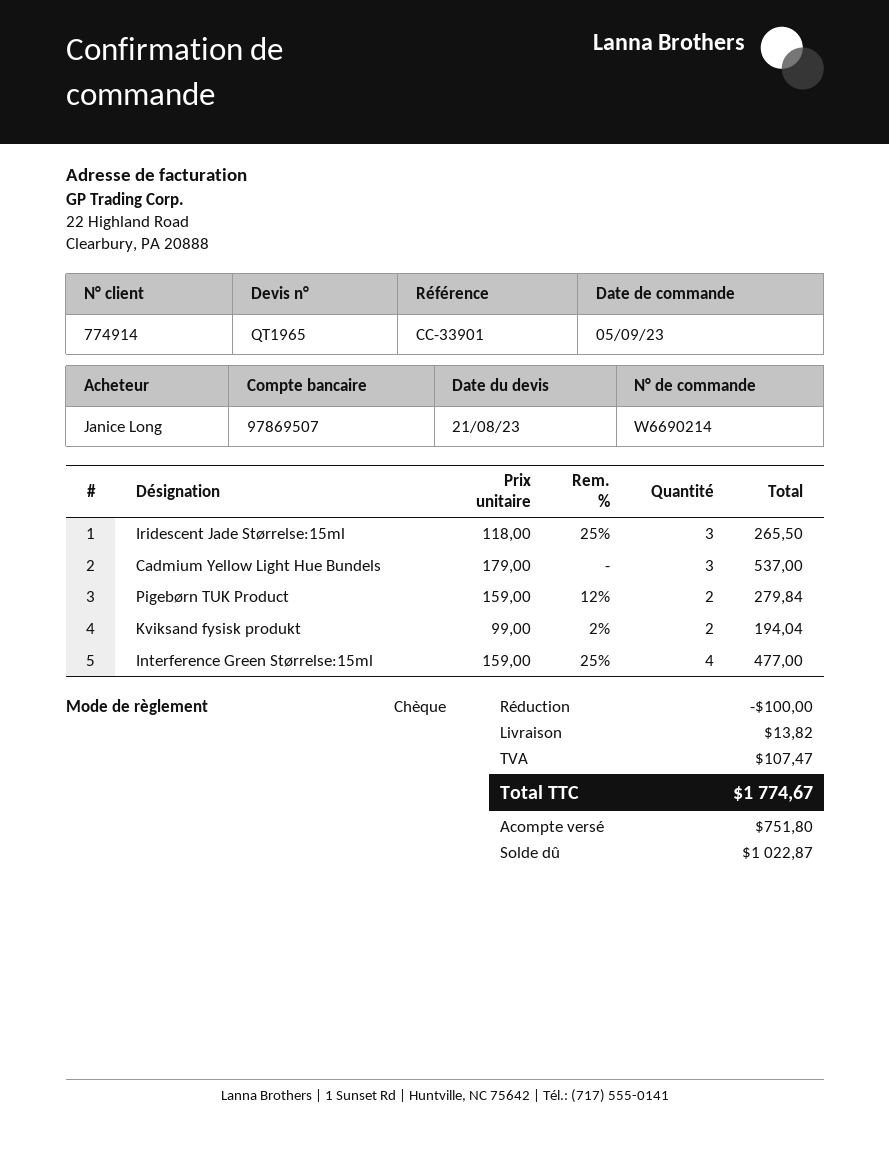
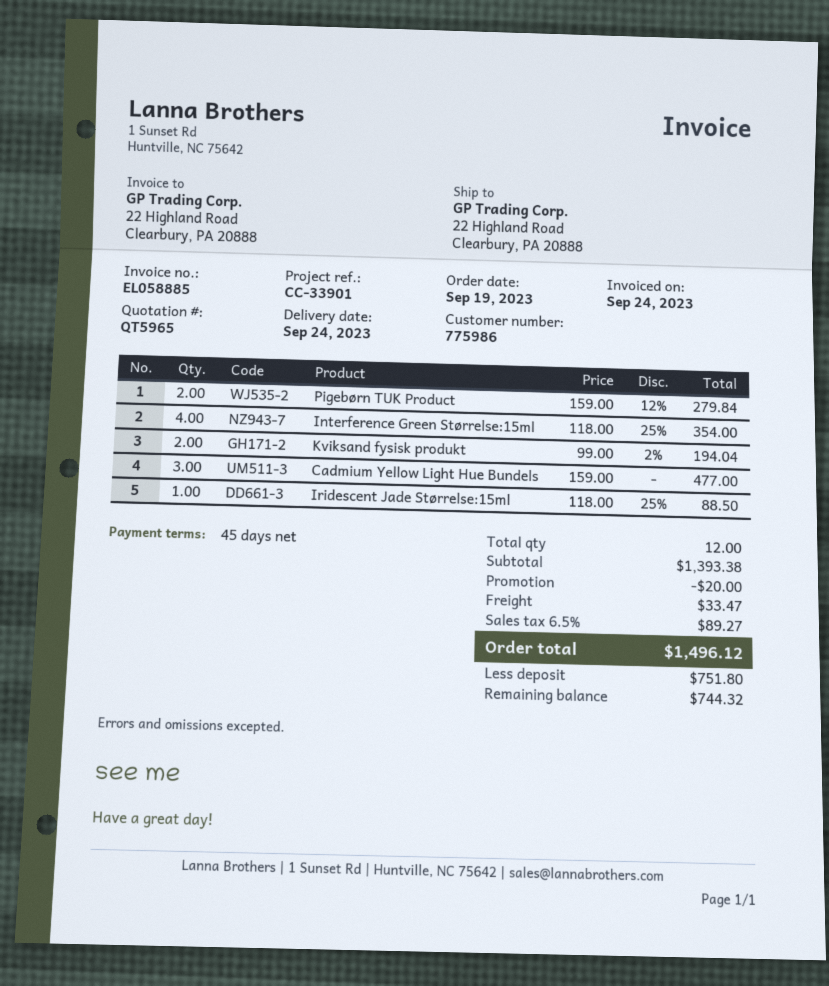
quote number: QT1965 -> QT5965
order date: 2023-09-05 -> 2023-09-19
customer number: 774914 -> 775986
Iridescent Jade Størrelse:15ml: 3 x 118.00 - 25% = 265.50 -> 1 x 118.00 - 25% = 88.50
Cadmium Yellow Light Hue Bundels: 3 x 179.00 = 537.00 -> 3 x 159.00 = 477.00
Interference Green Størrelse:15ml: 4 x 159.00 - 25% = 477.00 -> 4 x 118.00 - 25% = 354.00
discount: 100.00 -> 20.00
shipping: 13.82 -> 33.47
tax: 107.47 -> 89.27
total: 1774.67 -> 1496.12
balance: 1022.87 -> 744.32

